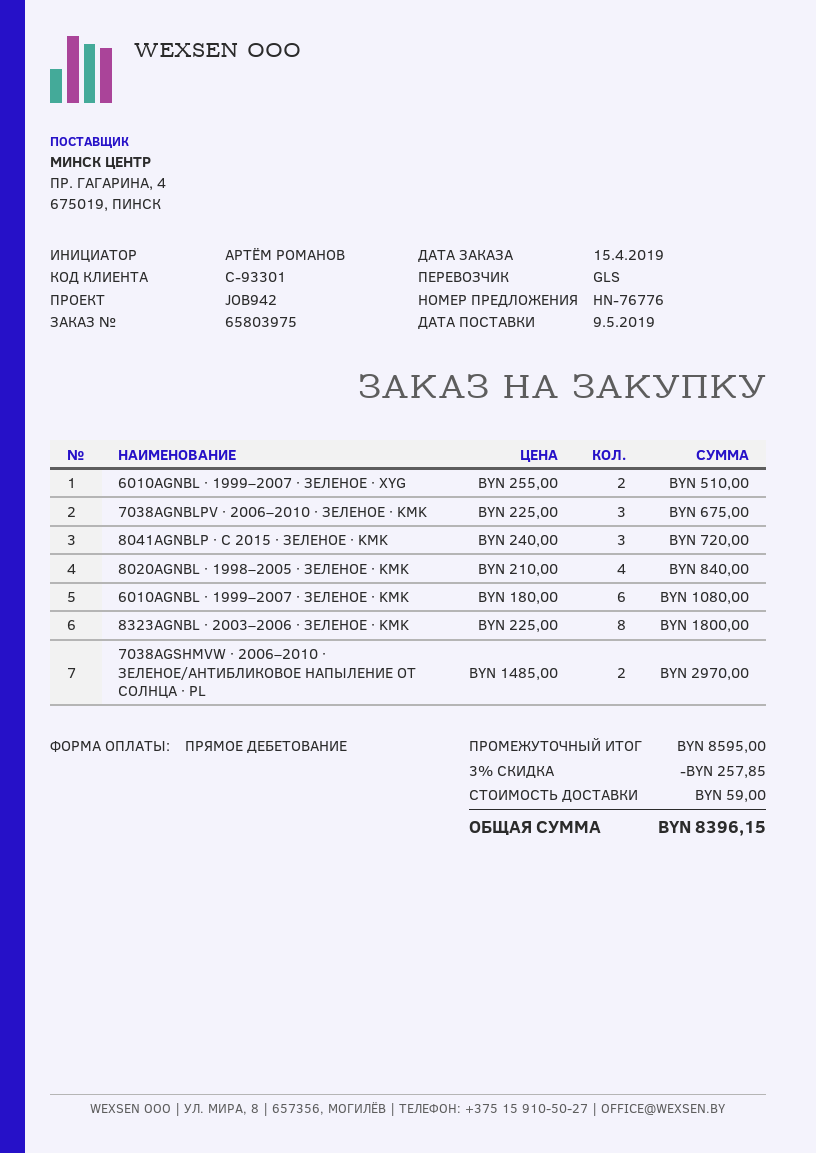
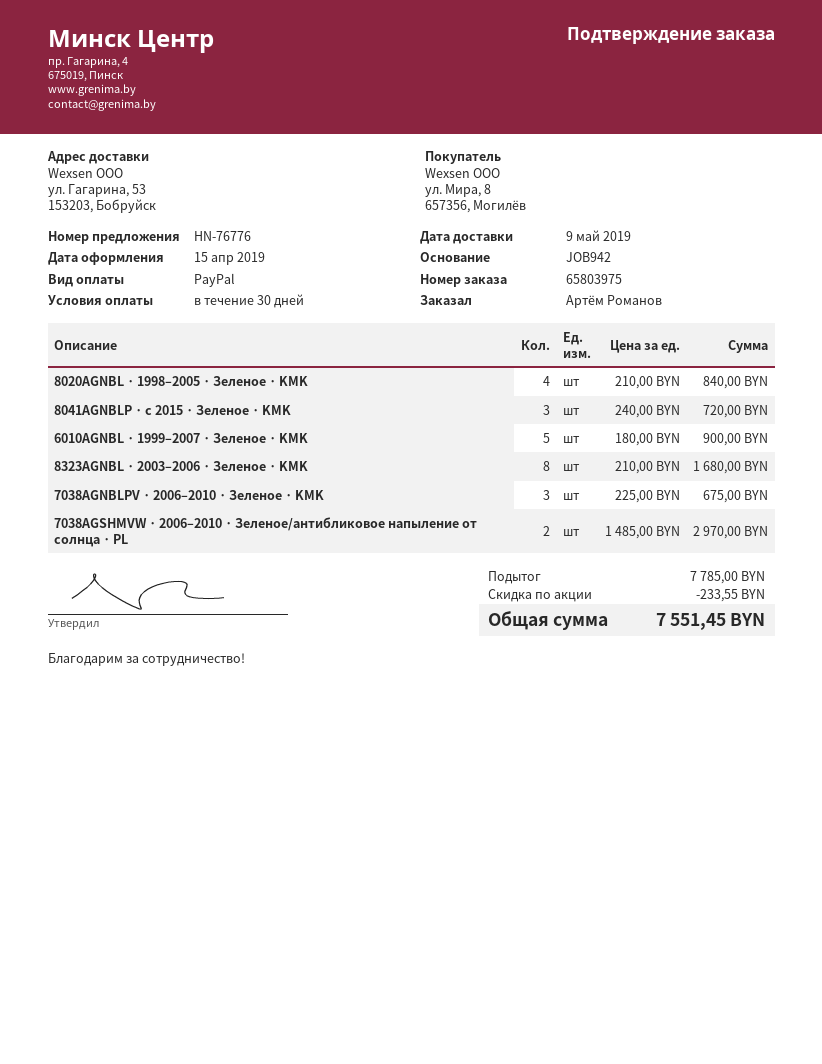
payment method: direct debit -> PayPal
6010AGNBL · 1999–2007 · ЗЕЛЕНОЕ · XYG: 2 x 255.00 = 510.00 -> none
6010AGNBL · 1999–2007 · ЗЕЛЕНОЕ · KMK: 6 x 180.00 = 1080.00 -> 5 x 180.00 = 900.00
8323AGNBL · 2003–2006 · ЗЕЛЕНОЕ · KMK: 8 x 225.00 = 1800.00 -> 8 x 210.00 = 1680.00
subtotal: 8595.00 -> 7785.00
discount: 257.85 -> 233.55
shipping: 59.00 -> none
total: 8396.15 -> 7551.45

